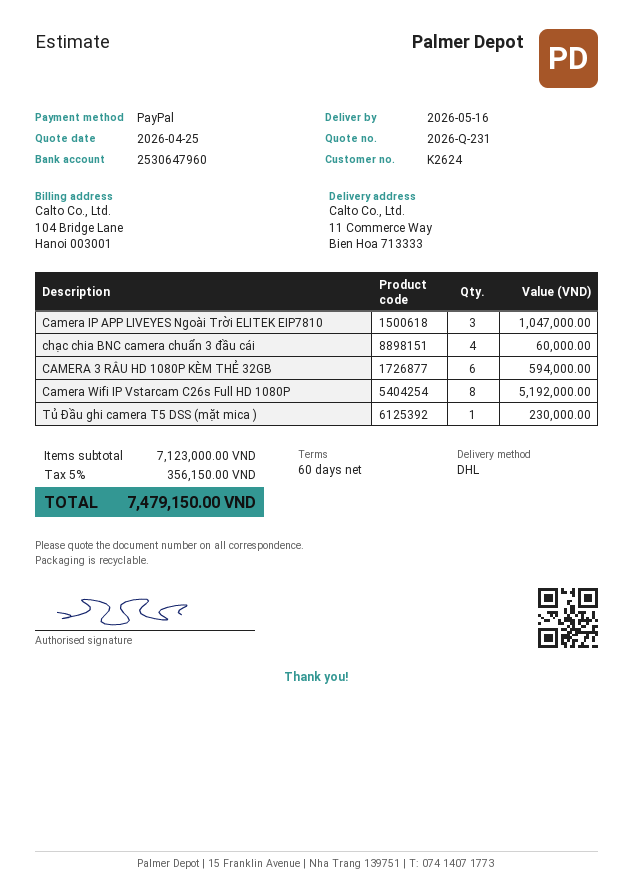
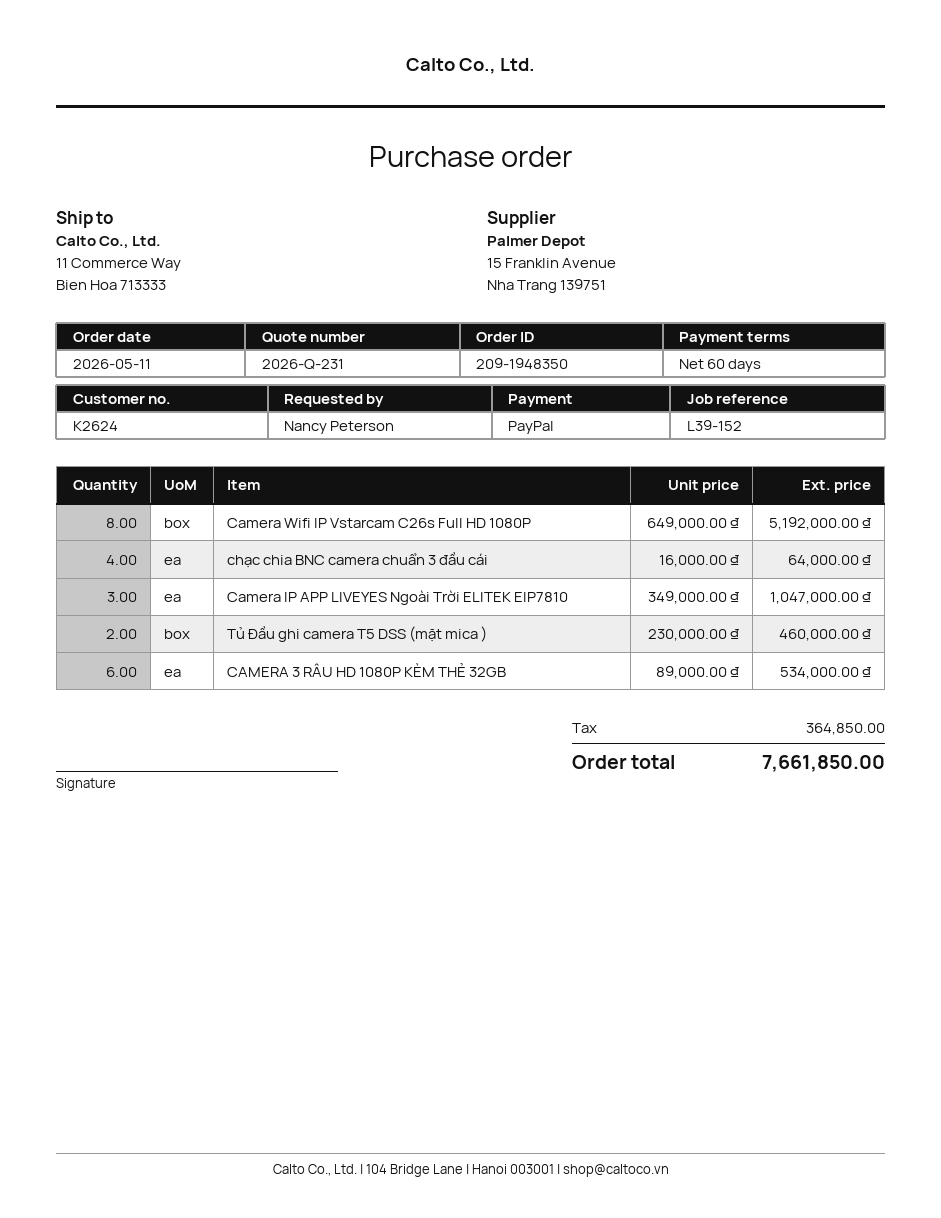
chạc chia BNC camera chuẩn 3 đầu cái: 4 for 60000.00 -> 4 for 64000.00
CAMERA 3 RÂU HD 1080P KÈM THẺ 32GB: 6 for 594000.00 -> 6 for 534000.00
Tủ Đầu ghi camera T5 DSS (mặt mica ): 1 for 230000.00 -> 2 for 460000.00
tax: 356150.00 -> 364850.00
total: 7479150.00 -> 7661850.00

